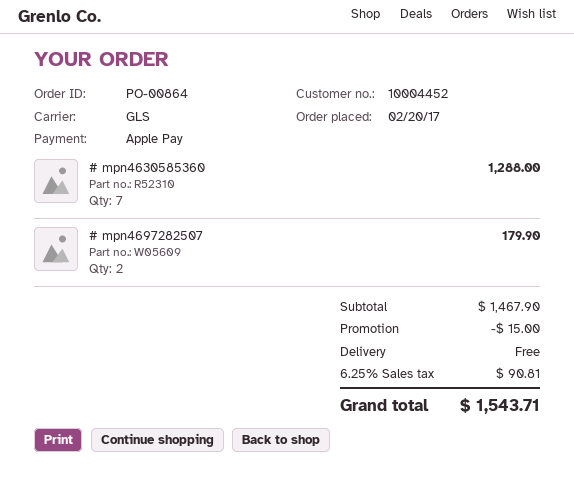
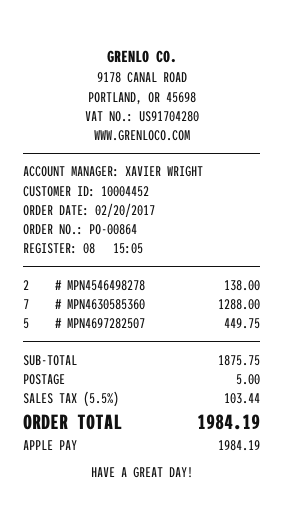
# mpn4697282507: 2 for 179.90 -> 5 for 449.75
# MPN4546498278: none -> 2 for 138.00
subtotal: 1467.90 -> 1875.75
discount: 15.00 -> none
shipping: 0.00 -> 5.00
tax: 6.25% = 90.81 -> 5.5% = 103.44
total: 1543.71 -> 1984.19

